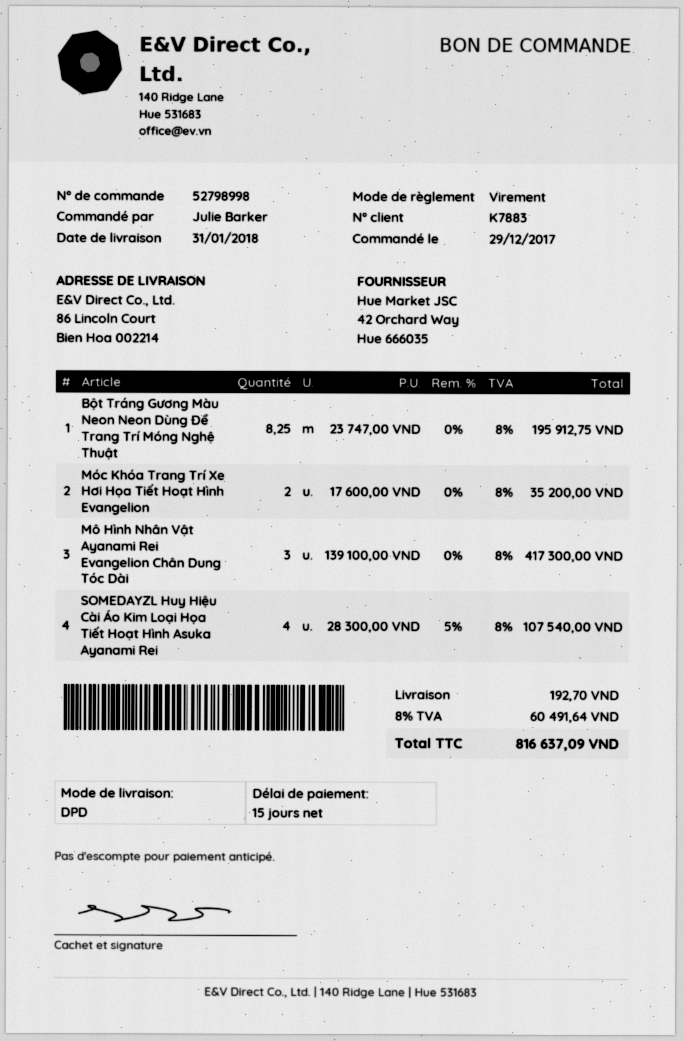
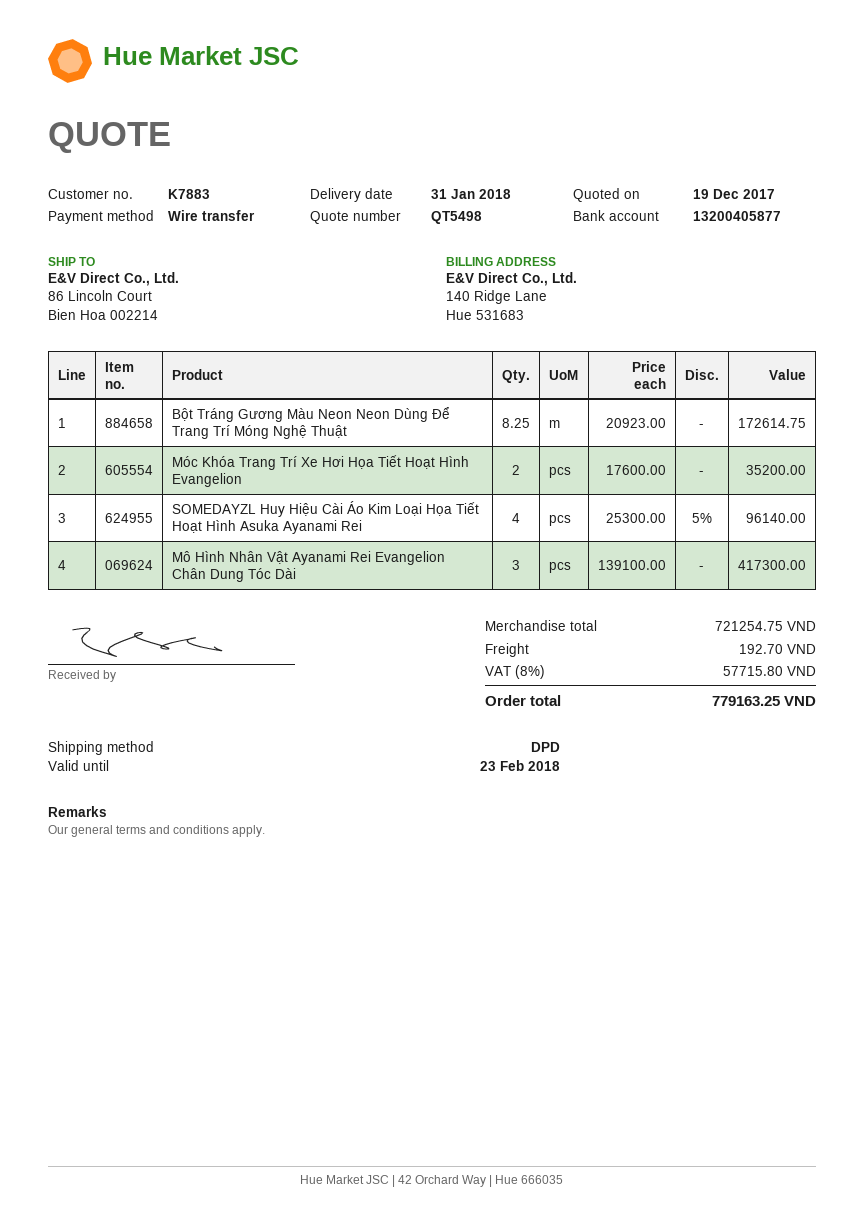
Bột Tráng Gương Màu Neon Neon Dùng Để Trang Trí Móng Nghệ Thuật: 8.25 x 23747.00 = 195912.75 -> 8.25 x 20923.00 = 172614.75
SOMEDAYZL Huy Hiệu Cài Áo Kim Loại Họa Tiết Hoạt Hình Asuka Ayanami Rei: 4 x 28300.00 - 5% = 107540.00 -> 4 x 25300.00 - 5% = 96140.00
tax: 8% = 60491.64 -> 8% = 57715.80
total: 816637.09 -> 779163.25

